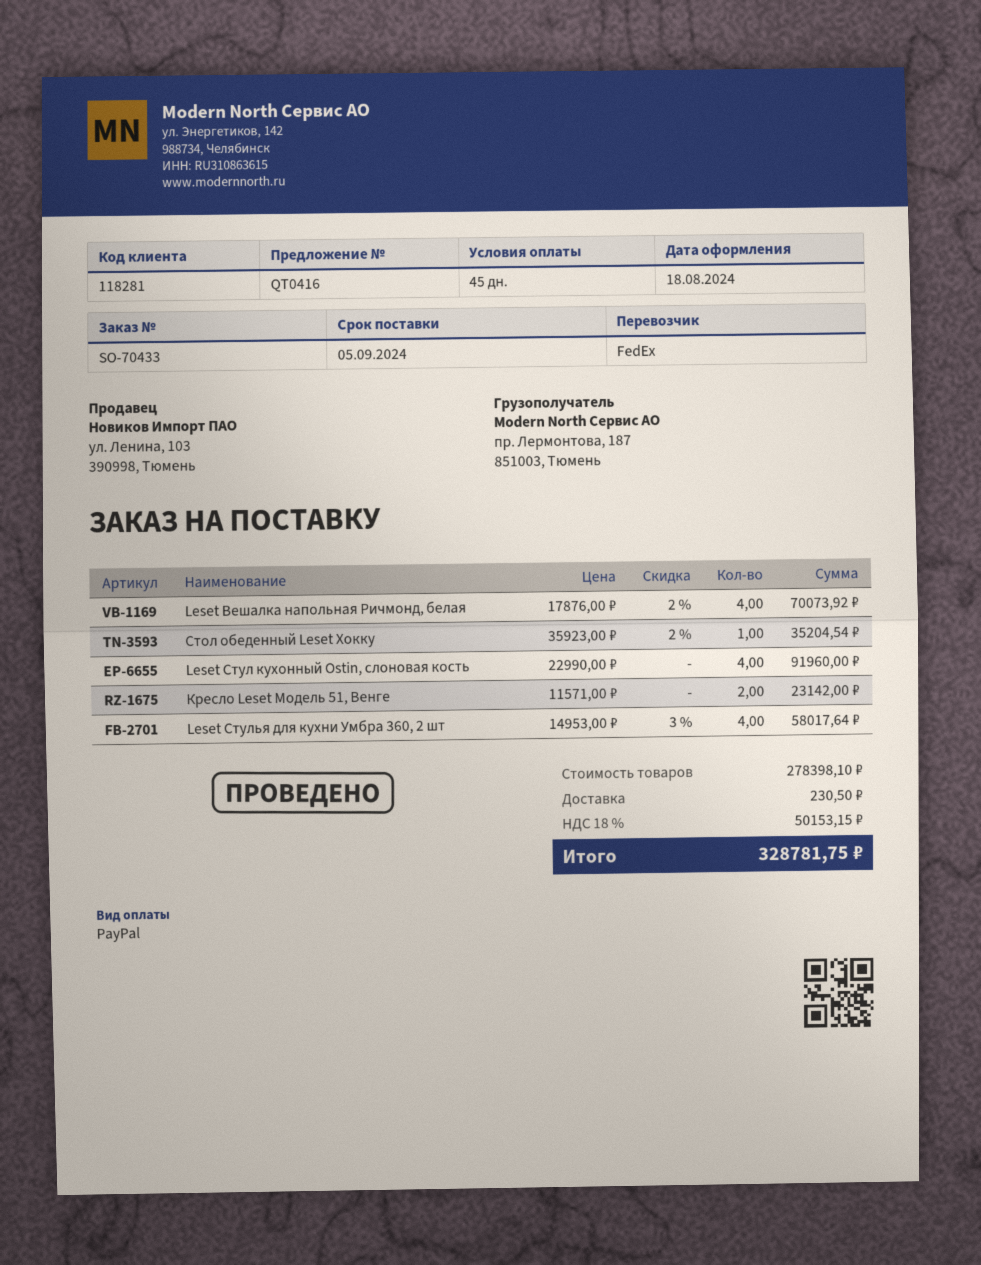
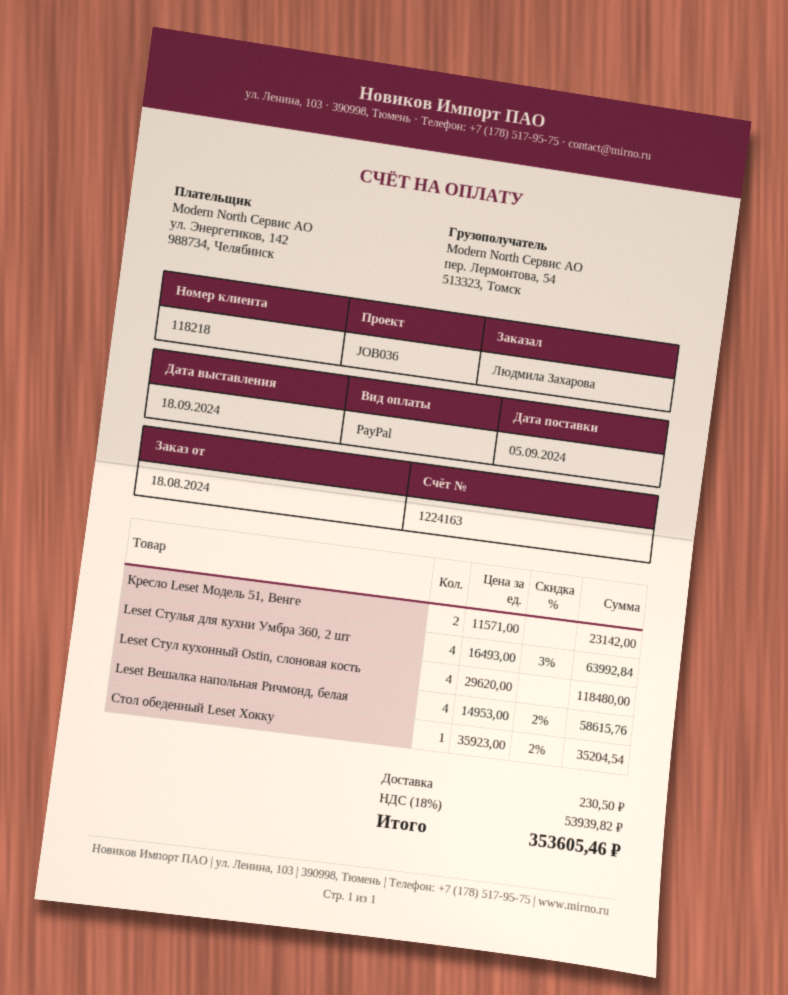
customer number: 118281 -> 118218
ship to: пр. Лермонтова, 187, 851003, Тюмень -> пер. Лермонтова, 54, 513323, Томск
Leset Вешалка напольная Ричмонд, белая: 4 x 17876.00 - 2% = 70073.92 -> 4 x 14953.00 - 2% = 58615.76
Leset Стул кухонный Ostin, слоновая кость: 4 x 22990.00 = 91960.00 -> 4 x 29620.00 = 118480.00
Leset Стулья для кухни Умбра 360, 2 шт: 4 x 14953.00 - 3% = 58017.64 -> 4 x 16493.00 - 3% = 63992.84
tax: 18% = 50153.15 -> 18% = 53939.82
total: 328781.75 -> 353605.46

